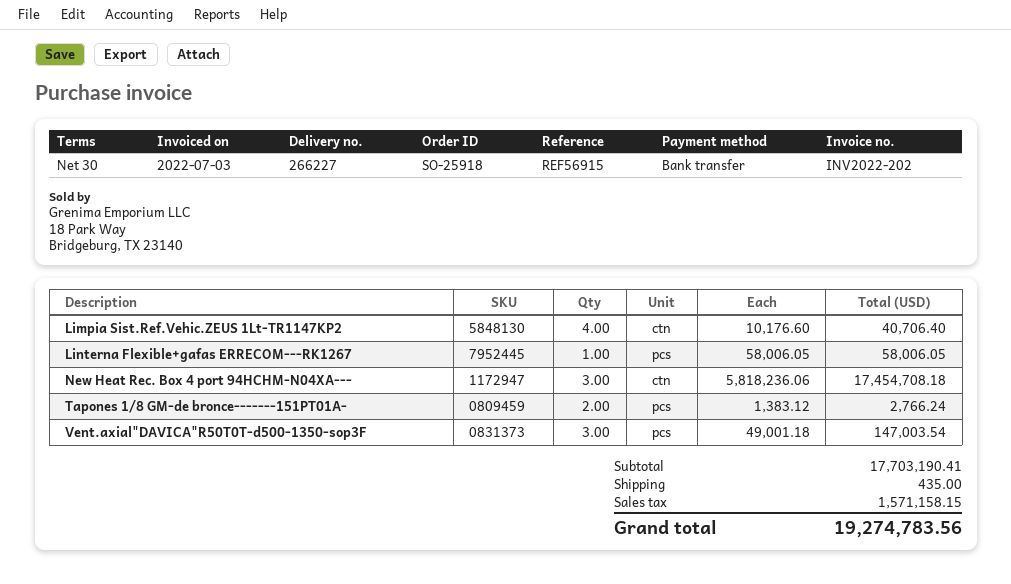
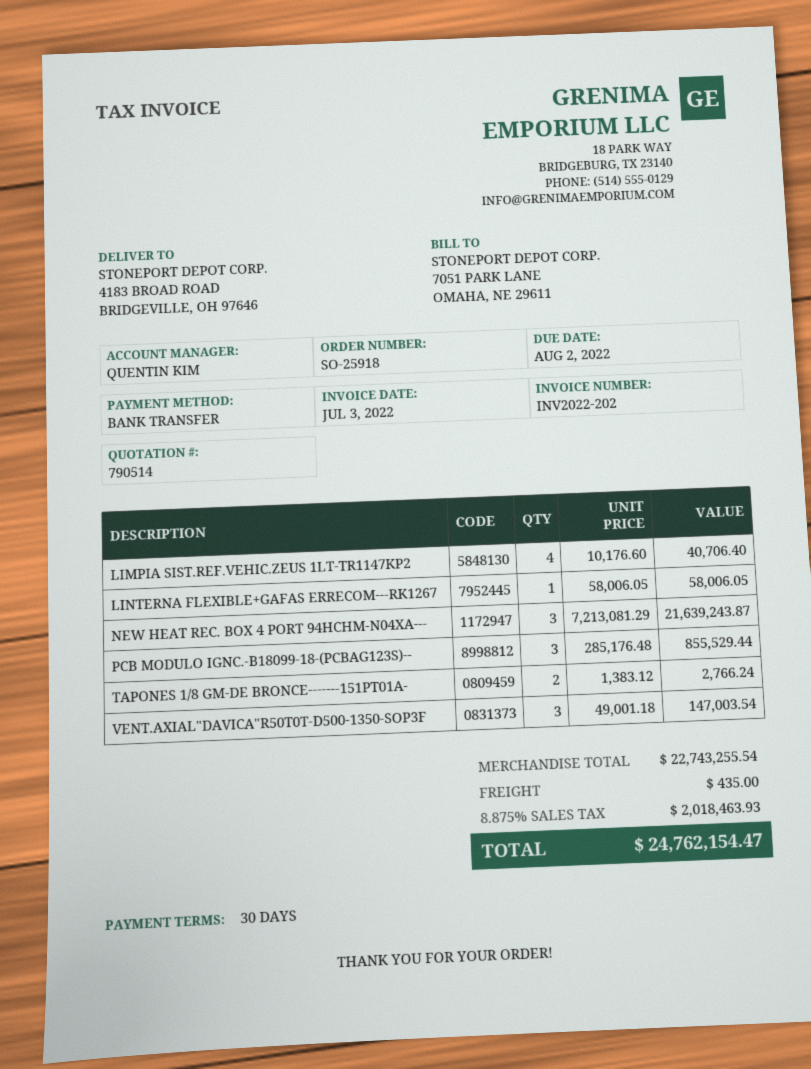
New Heat Rec. Box 4 port 94HCHM-N04XA---: 3 x 5818236.06 = 17454708.18 -> 3 x 7213081.29 = 21639243.87
PCB MODULO IGNC.-B18099-18-(PCBAG123S)--: none -> 3 x 285176.48 = 855529.44
subtotal: 17703190.41 -> 22743255.54
tax: 1571158.15 -> 2018463.93
total: 19274783.56 -> 24762154.47

